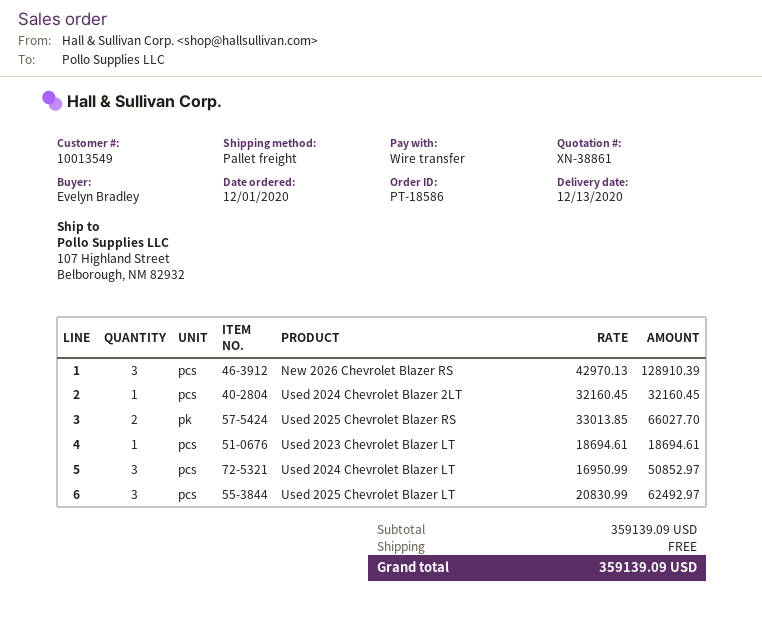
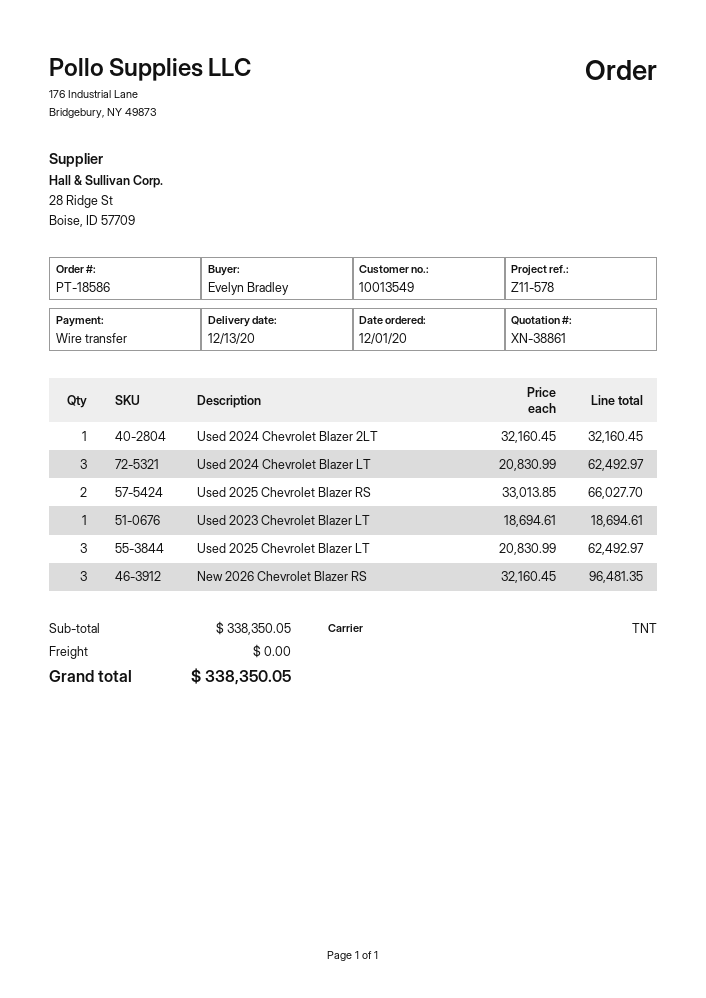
shipping method: pallet freight -> TNT
New 2026 Chevrolet Blazer RS: 3 x 42970.13 = 128910.39 -> 3 x 32160.45 = 96481.35
Used 2024 Chevrolet Blazer LT: 3 x 16950.99 = 50852.97 -> 3 x 20830.99 = 62492.97
subtotal: 359139.09 -> 338350.05
total: 359139.09 -> 338350.05

